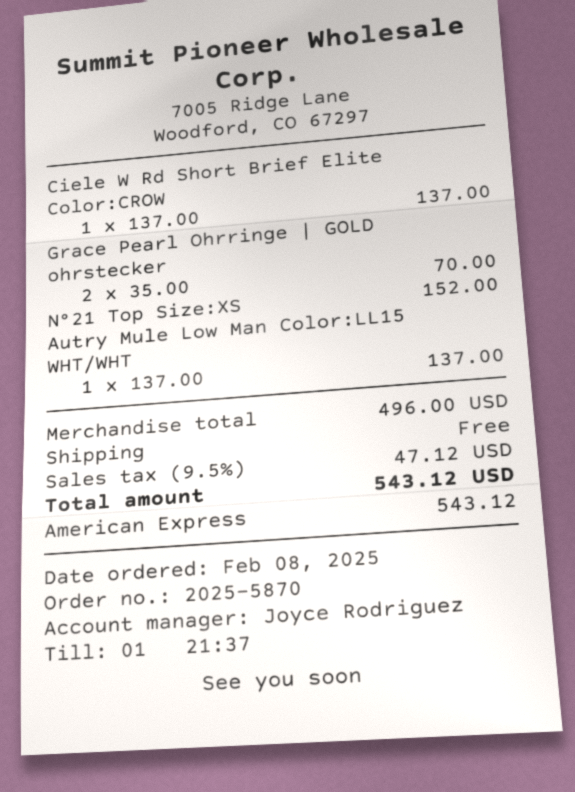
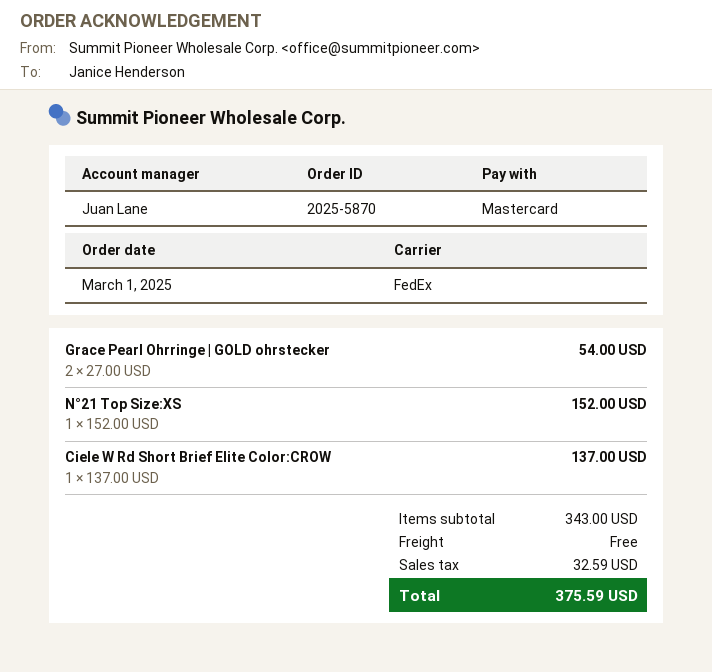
order date: 2025-02-08 -> 2025-03-01
sales rep: Joyce Rodriguez -> Juan Lane
payment method: American Express -> Mastercard
Grace Pearl Ohrringe | GOLD ohrstecker: 2 x 35.00 = 70.00 -> 2 x 27.00 = 54.00
Autry Mule Low Man Color:LL15 WHT/WHT: 1 x 137.00 = 137.00 -> none
subtotal: 496.00 -> 343.00
tax: 47.12 -> 32.59
total: 543.12 -> 375.59

